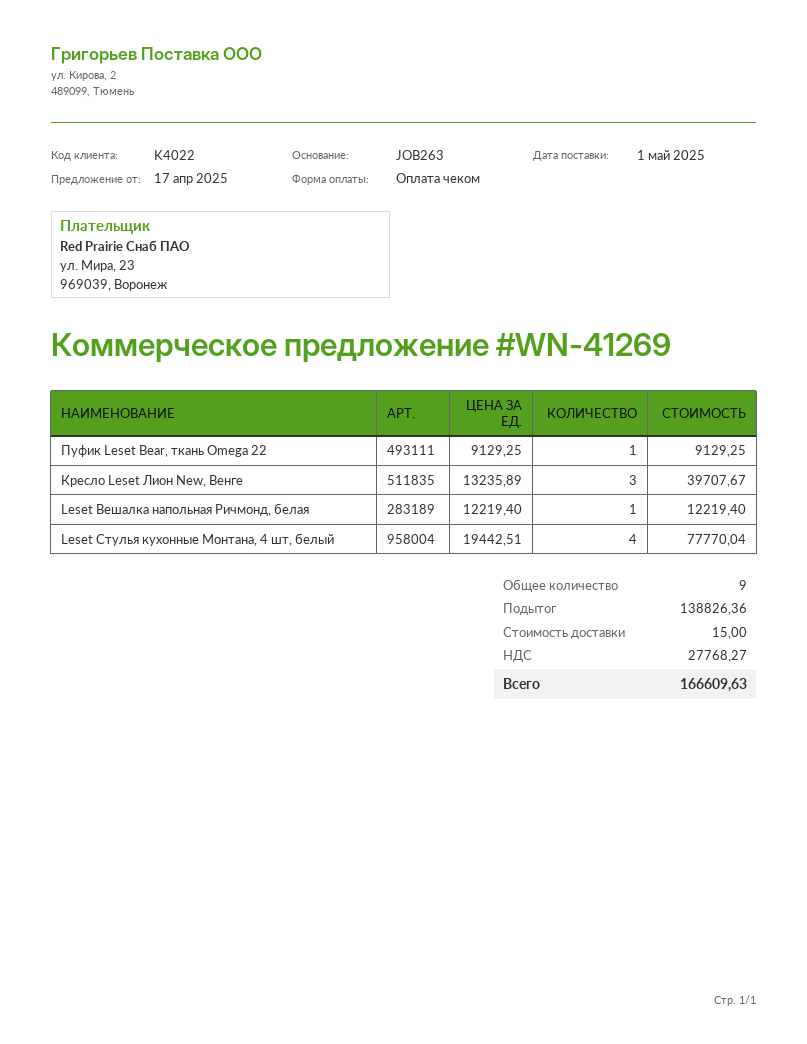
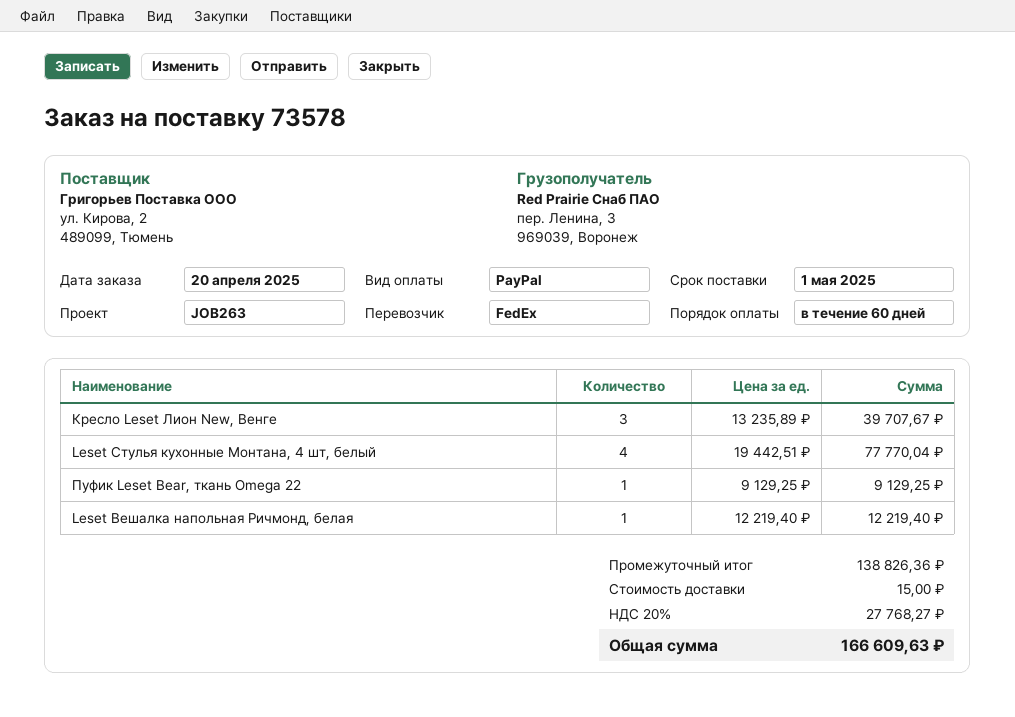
payment method: cheque -> PayPal

